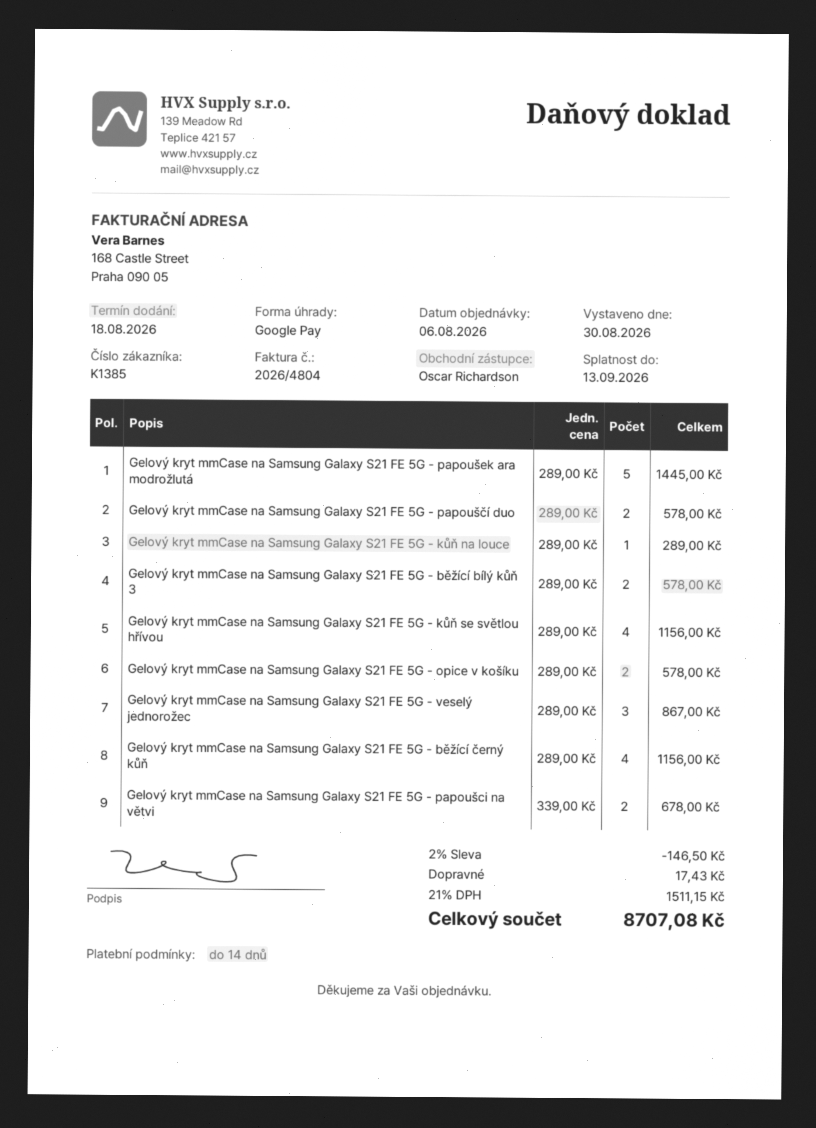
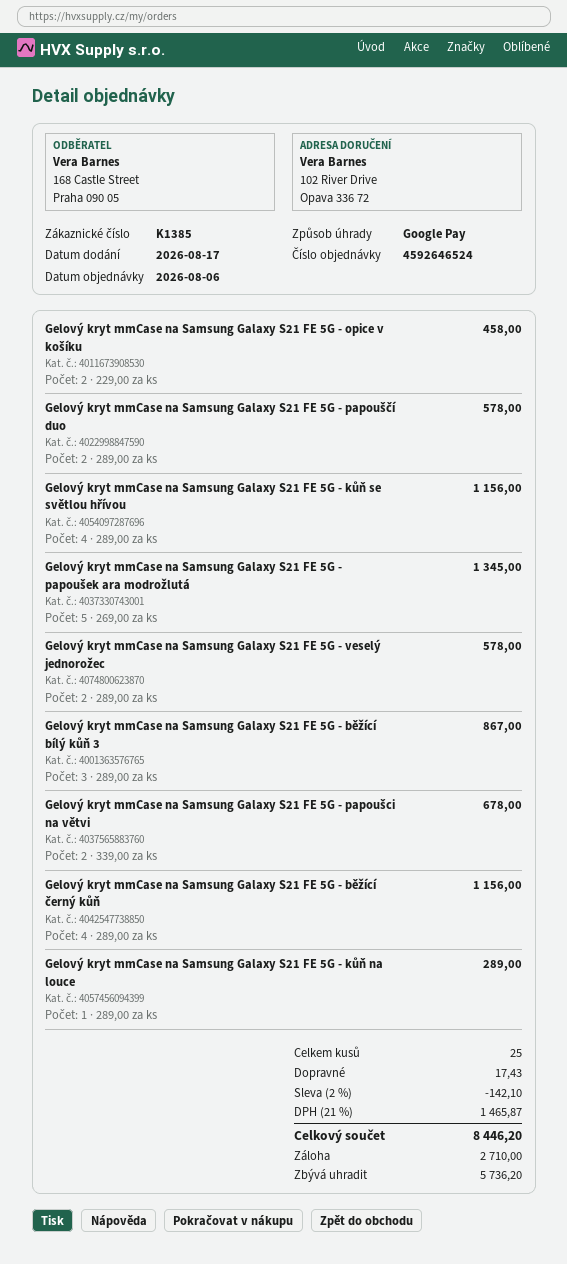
delivery date: 2026-08-18 -> 2026-08-17
Gelový kryt mmCase na Samsung Galaxy S21 FE 5G - papoušek ara modrožlutá: 5 x 289.00 = 1445.00 -> 5 x 269.00 = 1345.00
Gelový kryt mmCase na Samsung Galaxy S21 FE 5G - běžící bílý kůň 3: 2 x 289.00 = 578.00 -> 3 x 289.00 = 867.00
Gelový kryt mmCase na Samsung Galaxy S21 FE 5G - opice v košíku: 2 x 289.00 = 578.00 -> 2 x 229.00 = 458.00
Gelový kryt mmCase na Samsung Galaxy S21 FE 5G - veselý jednorožec: 3 x 289.00 = 867.00 -> 2 x 289.00 = 578.00
discount: 2% = 146.50 -> 2% = 142.10
tax: 21% = 1511.15 -> 21% = 1465.87
total: 8707.08 -> 8446.20

